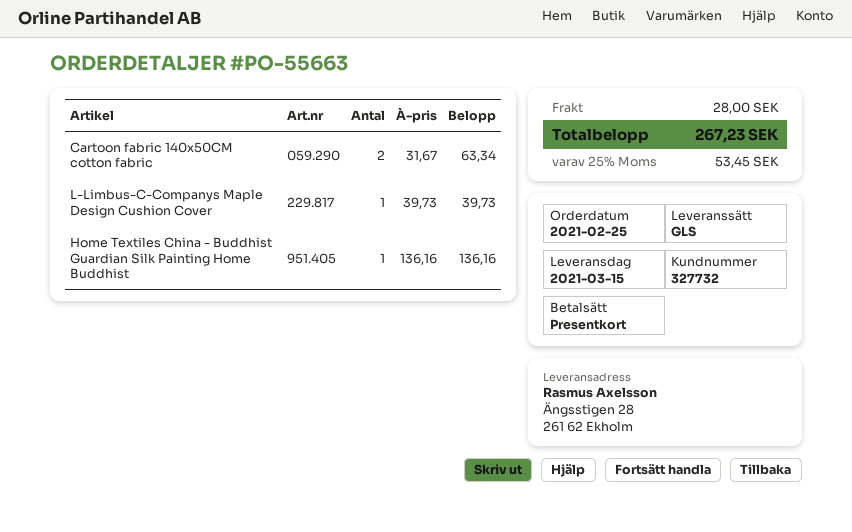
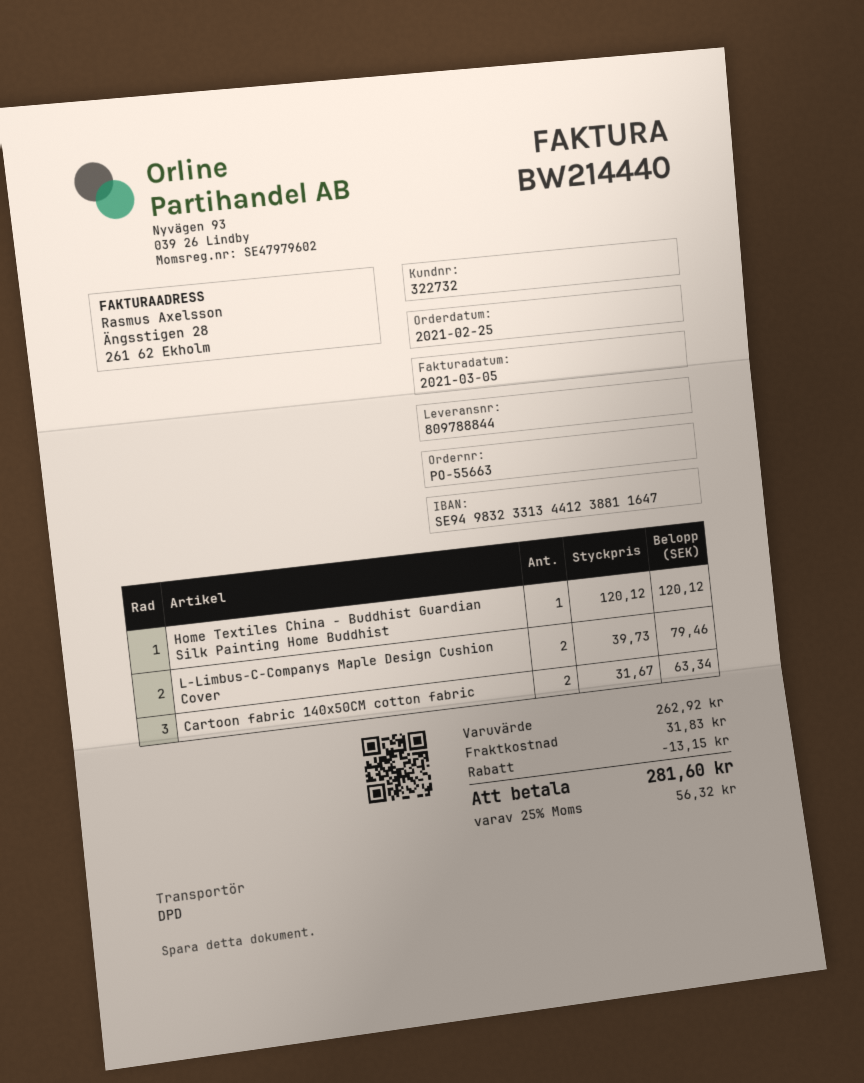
customer number: 327732 -> 322732
shipping method: GLS -> DPD
L-Limbus-C-Companys Maple Design Cushion Cover: 1 x 39.73 = 39.73 -> 2 x 39.73 = 79.46
Home Textiles China - Buddhist Guardian Silk Painting Home Buddhist: 1 x 136.16 = 136.16 -> 1 x 120.12 = 120.12
discount: none -> 13.15
shipping: 28.00 -> 31.83
tax: 25% = 53.45 -> 25% = 56.32
total: 267.23 -> 281.60

